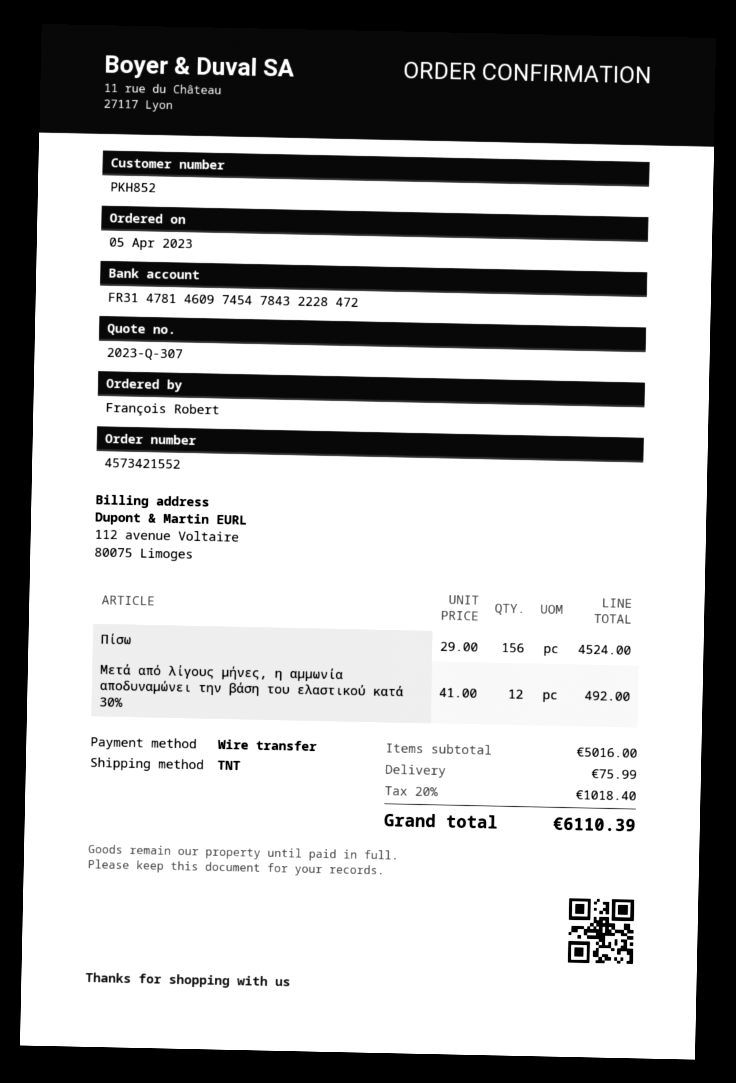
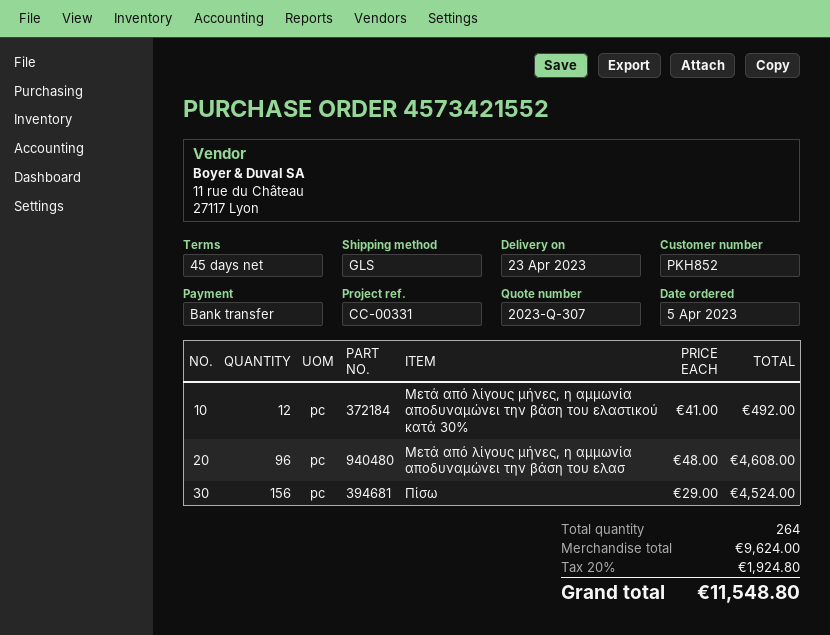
shipping method: TNT -> GLS
Μετά από λίγους μήνες, η αμμωνία αποδυναμώνει την βάση του ελασ: none -> 96 x 48.00 = 4608.00
subtotal: 5016.00 -> 9624.00
shipping: 75.99 -> none
tax: 20% = 1018.40 -> 20% = 1924.80
total: 6110.39 -> 11548.80

